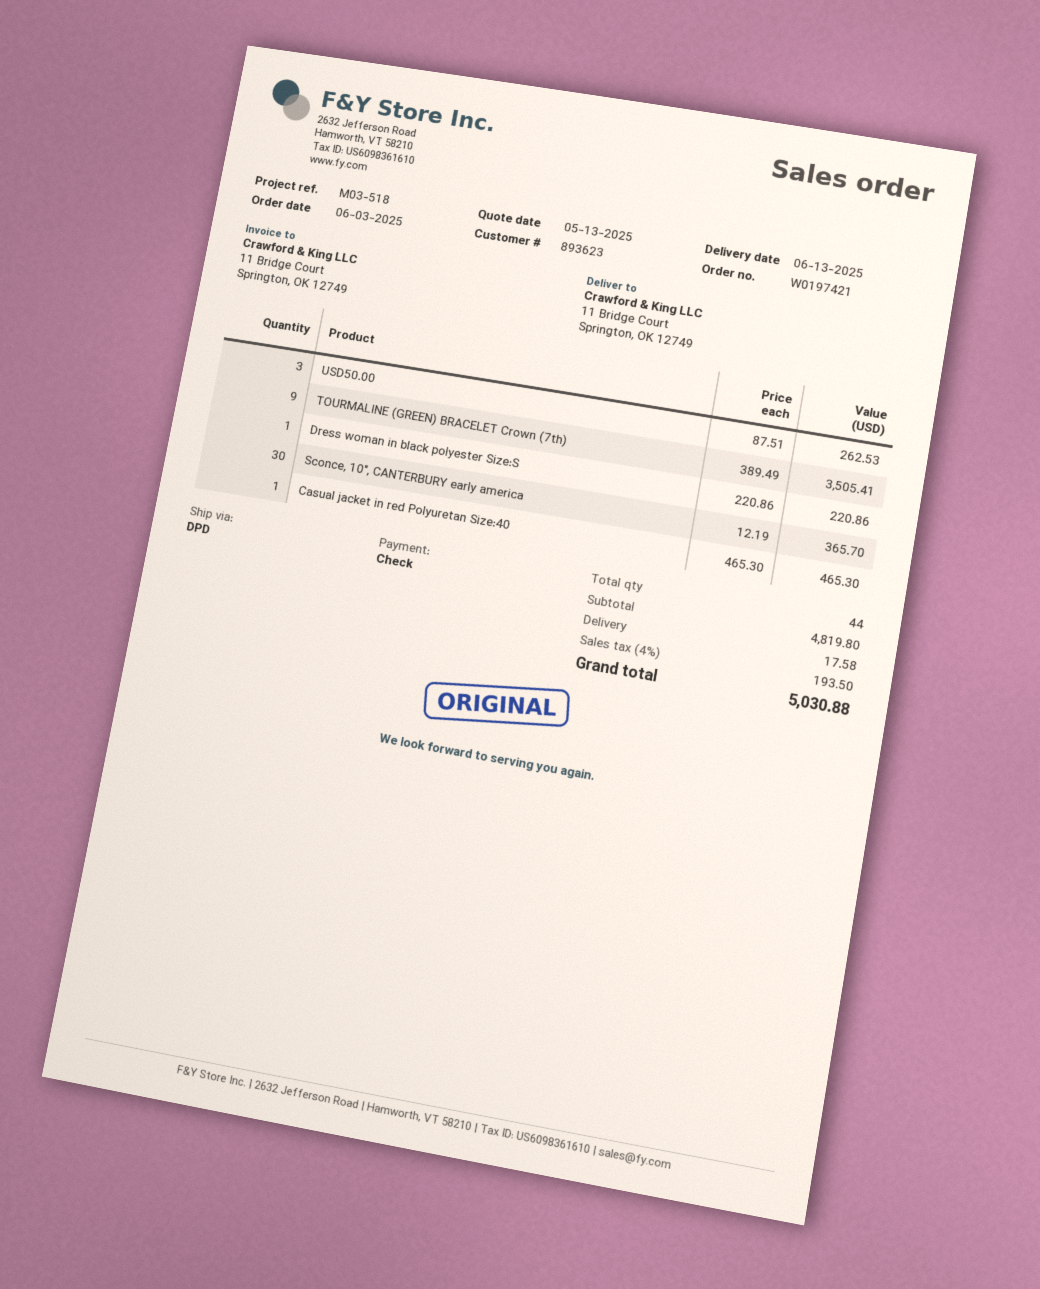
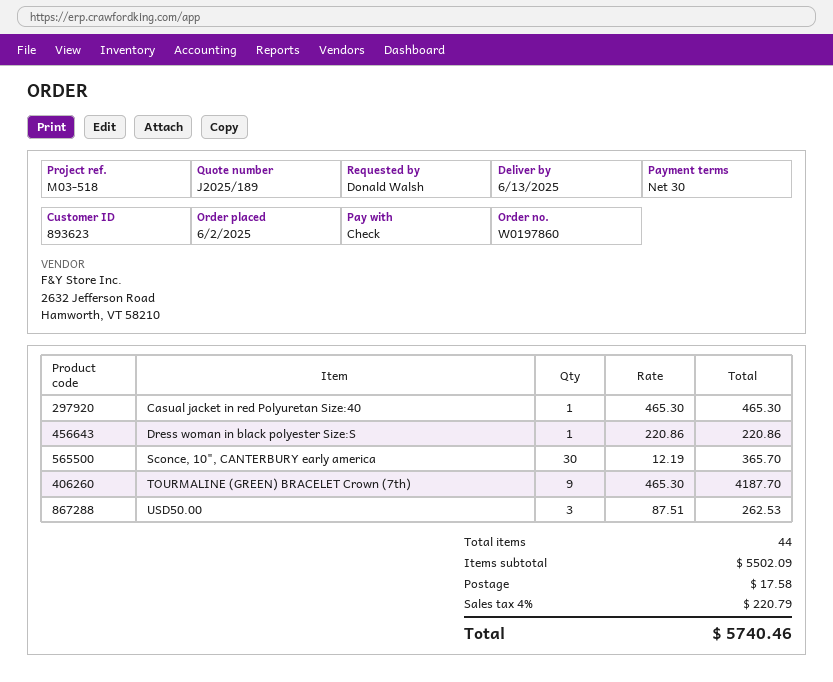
order number: W0197421 -> W0197860
order date: 2025-06-03 -> 2025-06-02
TOURMALINE (GREEN) BRACELET Crown (7th): 9 x 389.49 = 3505.41 -> 9 x 465.30 = 4187.70
subtotal: 4819.80 -> 5502.09
tax: 4% = 193.50 -> 4% = 220.79
total: 5030.88 -> 5740.46

